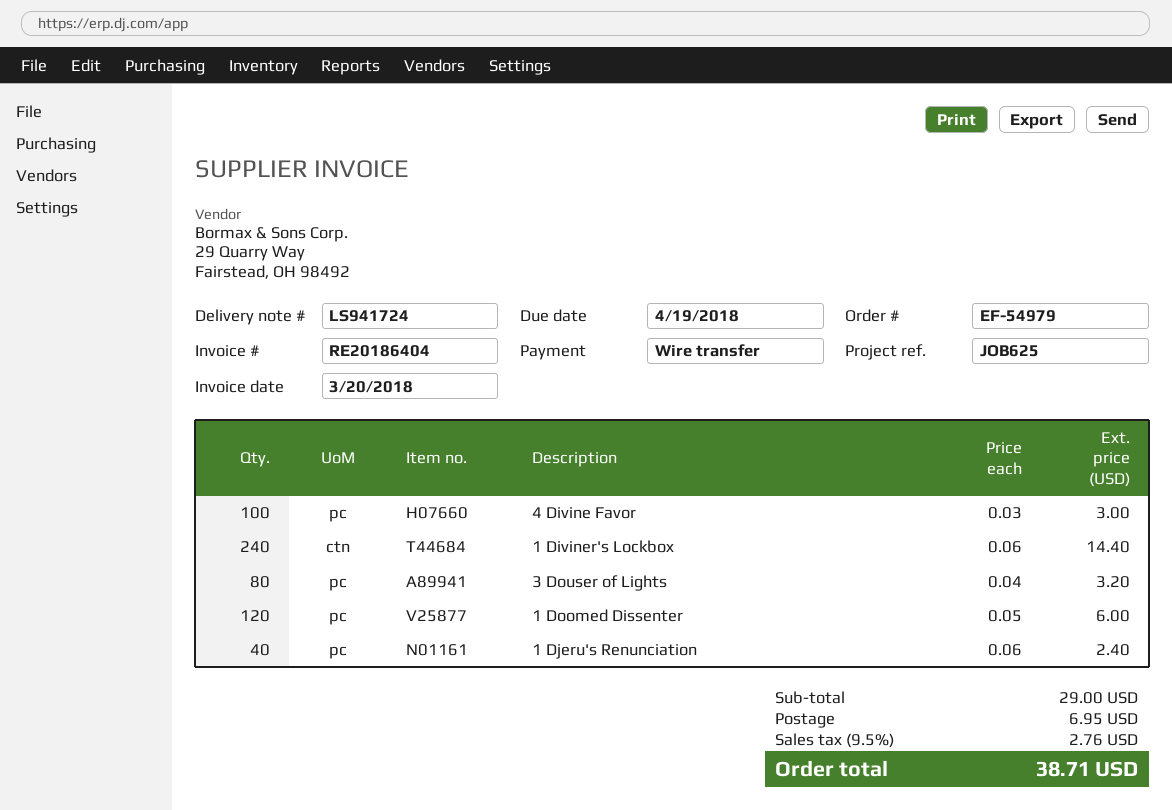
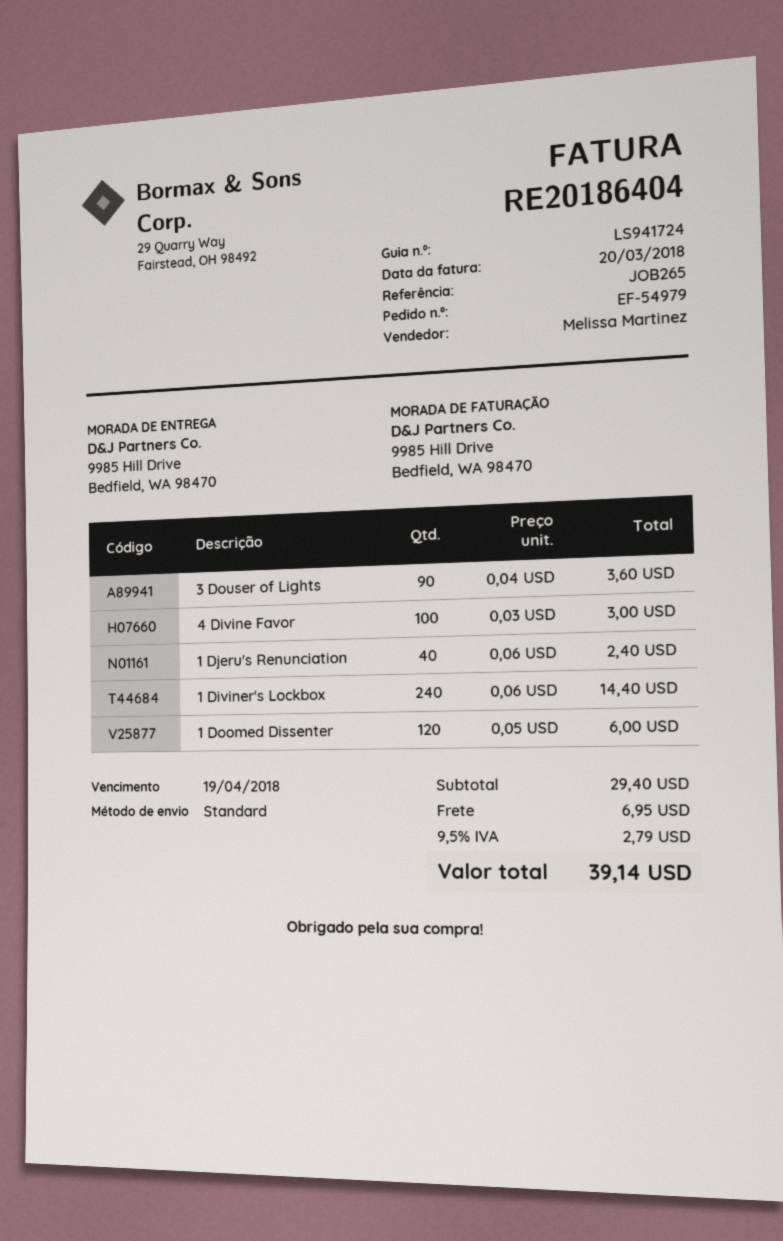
reference: JOB625 -> JOB265
3 Douser of Lights: 80 x 0.04 = 3.20 -> 90 x 0.04 = 3.60
subtotal: 29.00 -> 29.40
tax: 9.5% = 2.76 -> 9.5% = 2.79
total: 38.71 -> 39.14

